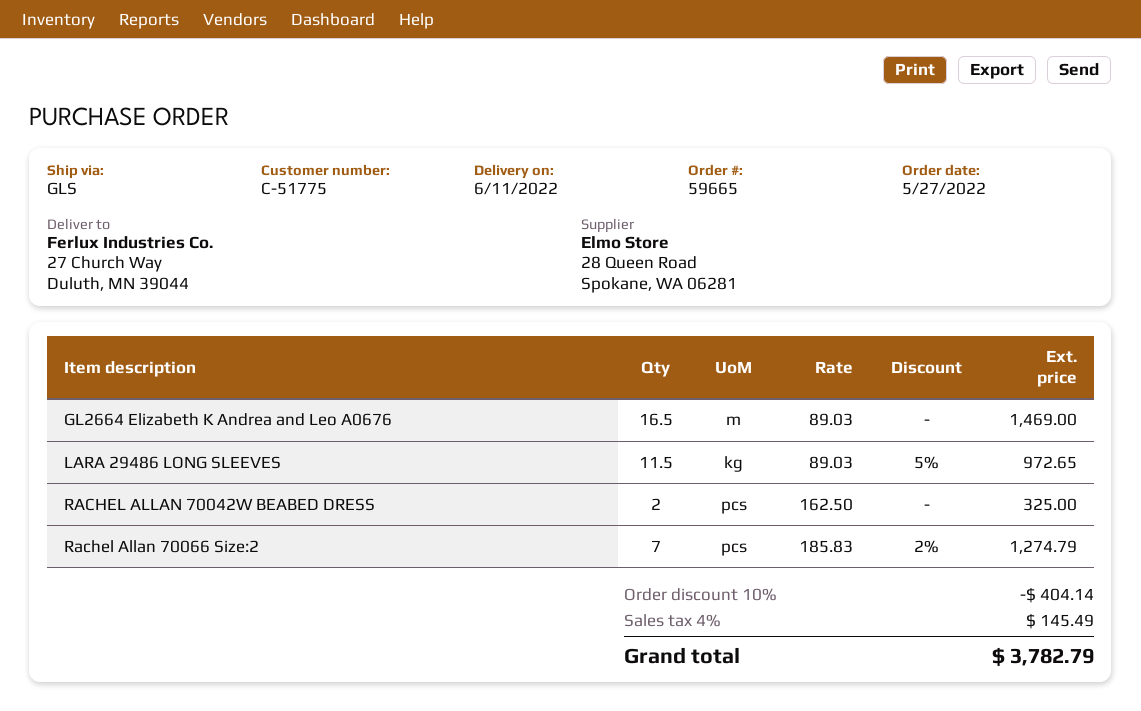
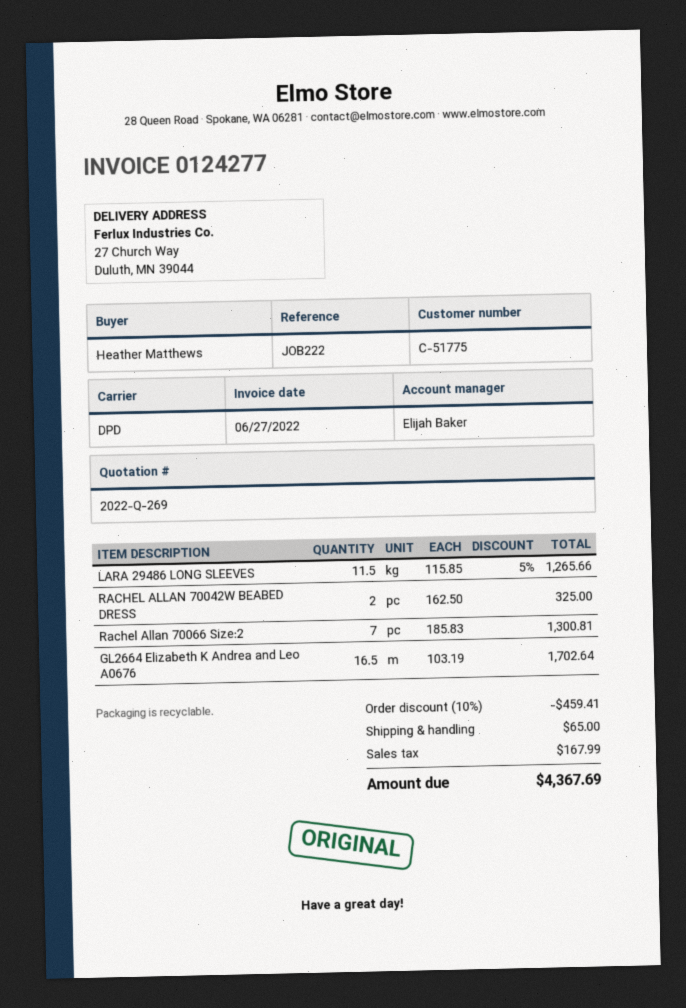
shipping method: GLS -> DPD
GL2664 Elizabeth K Andrea and Leo A0676: 16.5 x 89.03 = 1469.00 -> 16.5 x 103.19 = 1702.64
LARA 29486 LONG SLEEVES: 11.5 x 89.03 - 5% = 972.65 -> 11.5 x 115.85 - 5% = 1265.66
Rachel Allan 70066 Size:2: 7 x 185.83 - 2% = 1274.79 -> 7 x 185.83 = 1300.81
discount: 10% = 404.14 -> 10% = 459.41
shipping: none -> 65.00
tax: 145.49 -> 167.99
total: 3782.79 -> 4367.69

